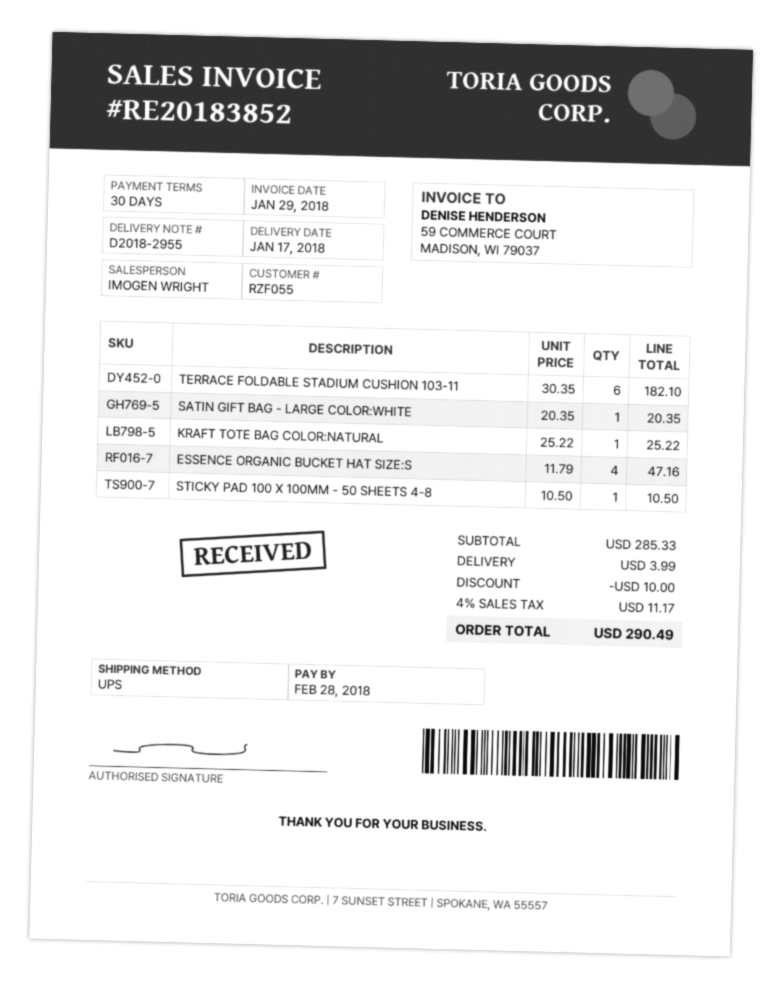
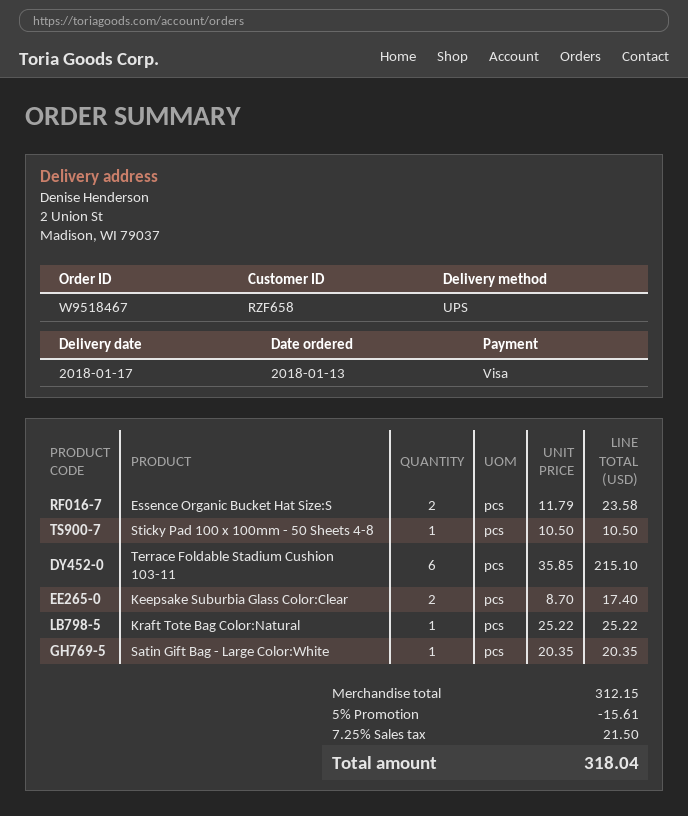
customer number: RZF055 -> RZF658
TERRACE FOLDABLE STADIUM CUSHION 103-11: 6 x 30.35 = 182.10 -> 6 x 35.85 = 215.10
ESSENCE ORGANIC BUCKET HAT SIZE:S: 4 x 11.79 = 47.16 -> 2 x 11.79 = 23.58
Keepsake Suburbia Glass Color:Clear: none -> 2 x 8.70 = 17.40
subtotal: 285.33 -> 312.15
discount: 10.00 -> 15.61
shipping: 3.99 -> none
tax: 4% = 11.17 -> 7.25% = 21.50
total: 290.49 -> 318.04

